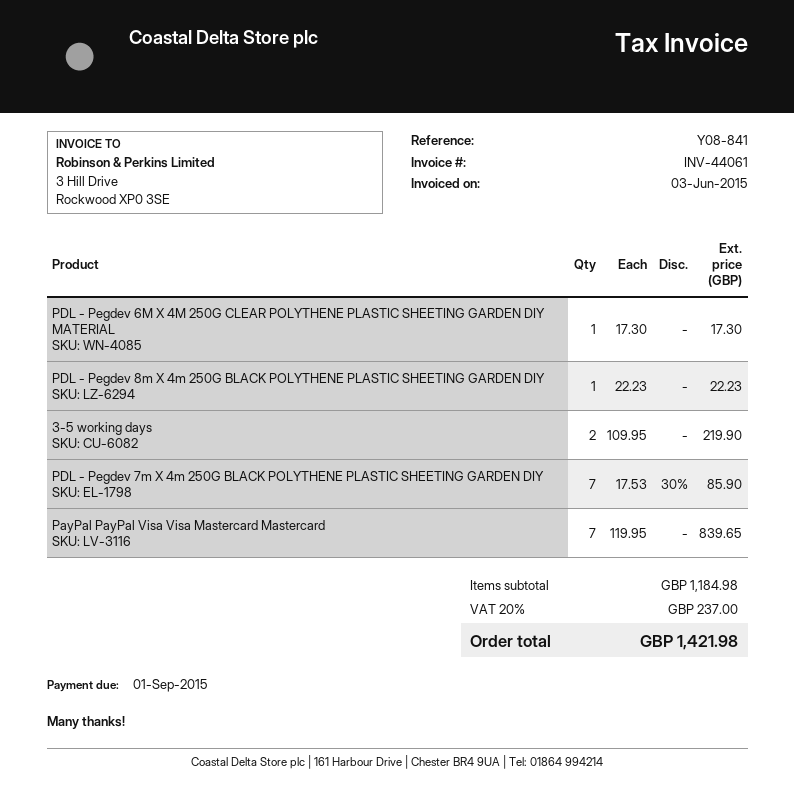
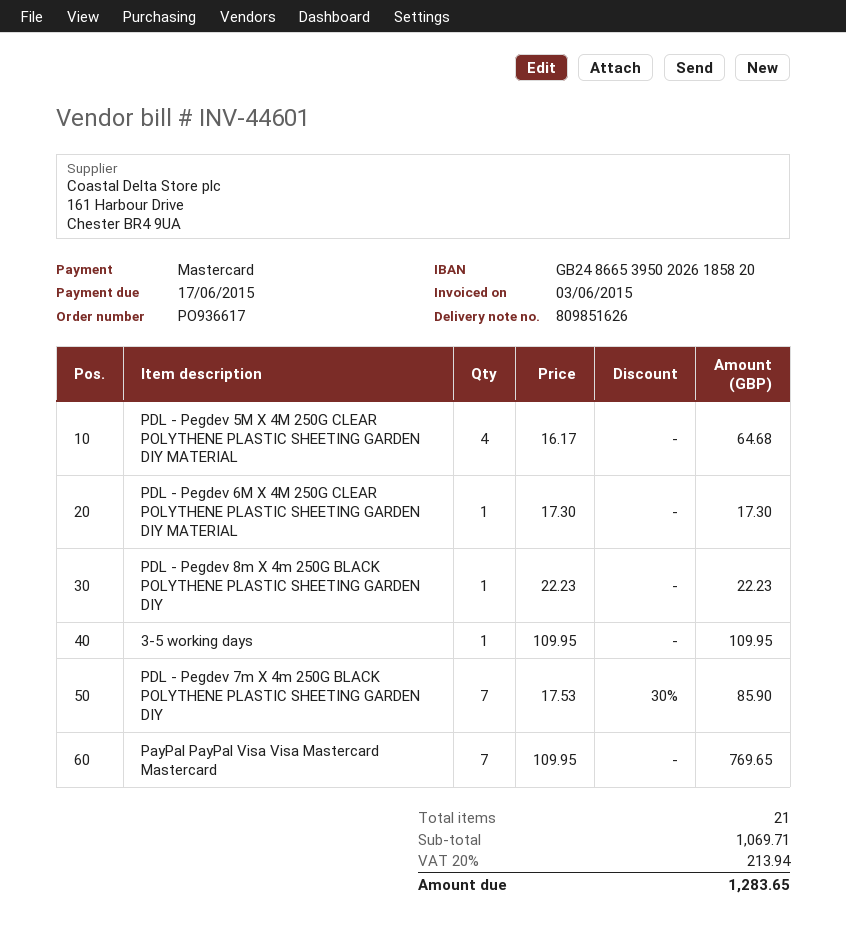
invoice number: INV-44061 -> INV-44601
due date: 2015-09-01 -> 2015-06-17
3-5 working days: 2 x 109.95 = 219.90 -> 1 x 109.95 = 109.95
PayPal PayPal Visa Visa Mastercard Mastercard: 7 x 119.95 = 839.65 -> 7 x 109.95 = 769.65
PDL - Pegdev 5M X 4M 250G CLEAR POLYTHENE PLASTIC SHEETING GARDEN DIY MATERIAL: none -> 4 x 16.17 = 64.68
subtotal: 1184.98 -> 1069.71
tax: 20% = 237.00 -> 20% = 213.94
total: 1421.98 -> 1283.65

